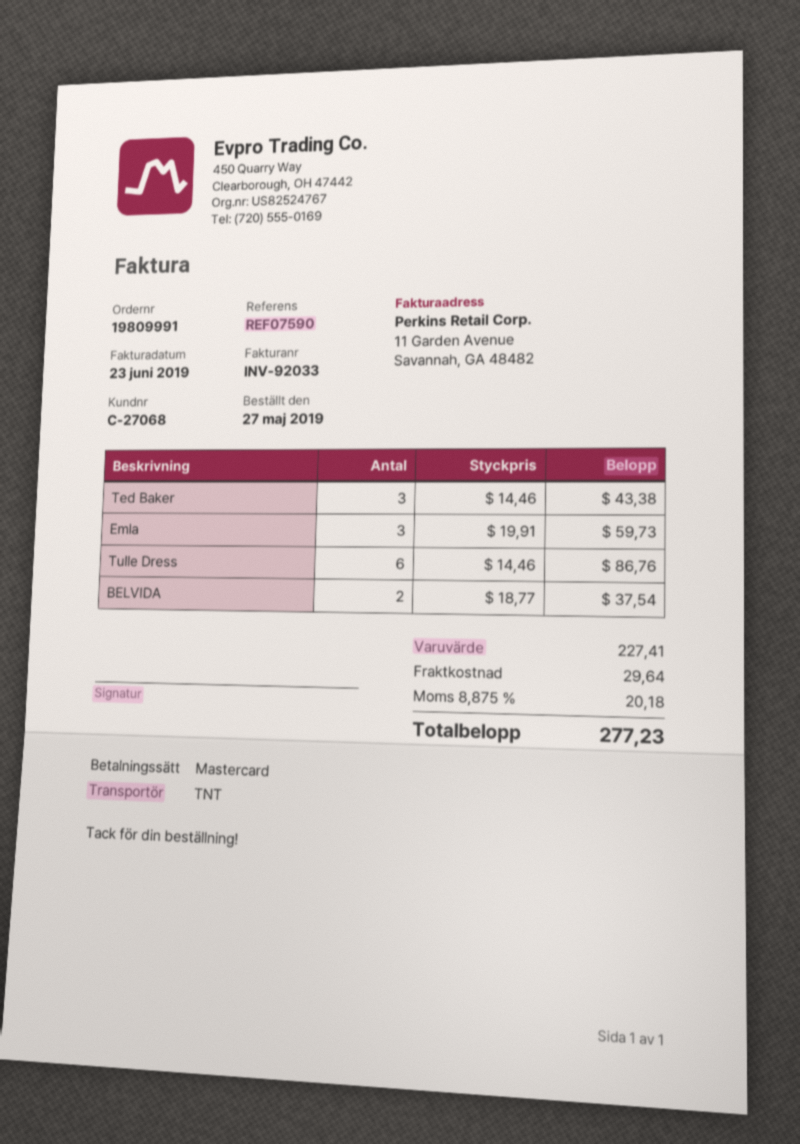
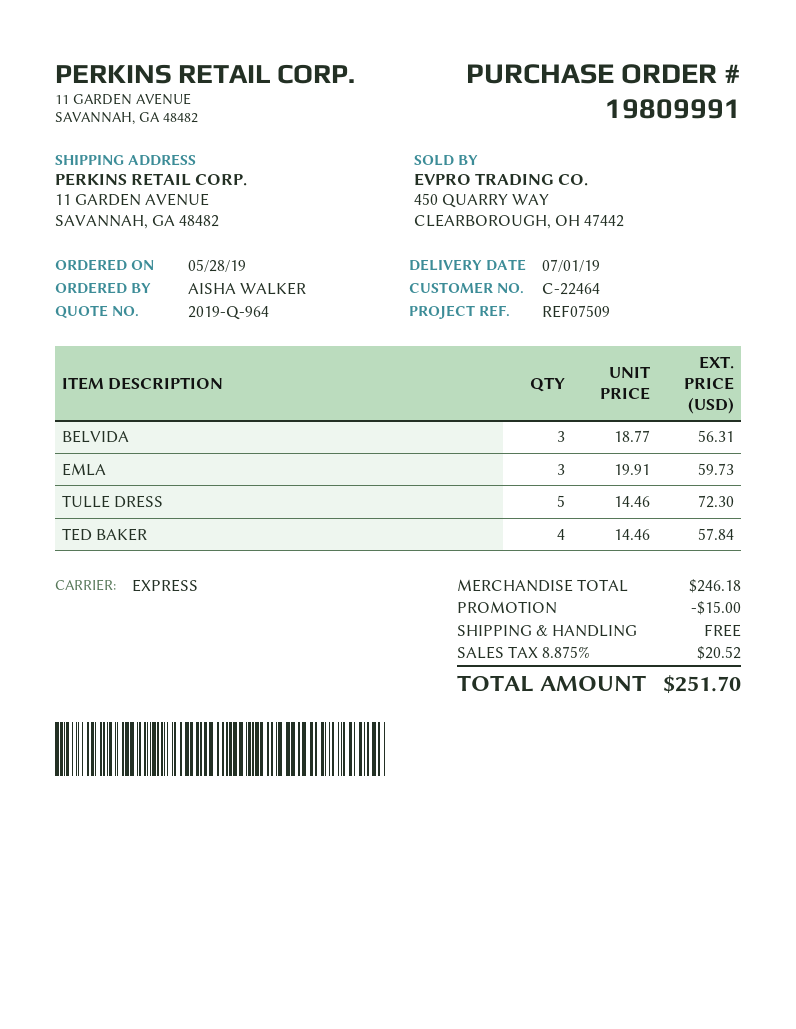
order date: 2019-05-27 -> 2019-05-28
customer number: C-27068 -> C-22464
reference: REF07590 -> REF07509
shipping method: TNT -> express
Ted Baker: 3 x 14.46 = 43.38 -> 4 x 14.46 = 57.84
Tulle Dress: 6 x 14.46 = 86.76 -> 5 x 14.46 = 72.30
BELVIDA: 2 x 18.77 = 37.54 -> 3 x 18.77 = 56.31
subtotal: 227.41 -> 246.18
discount: none -> 15.00
shipping: 29.64 -> 0.00
tax: 8.875% = 20.18 -> 8.875% = 20.52
total: 277.23 -> 251.70

